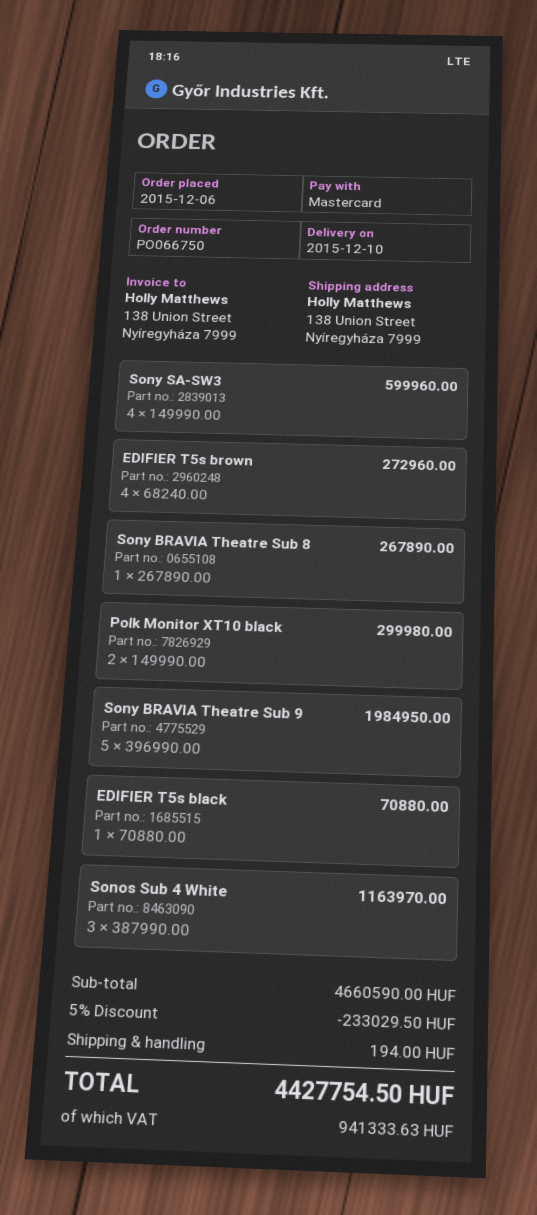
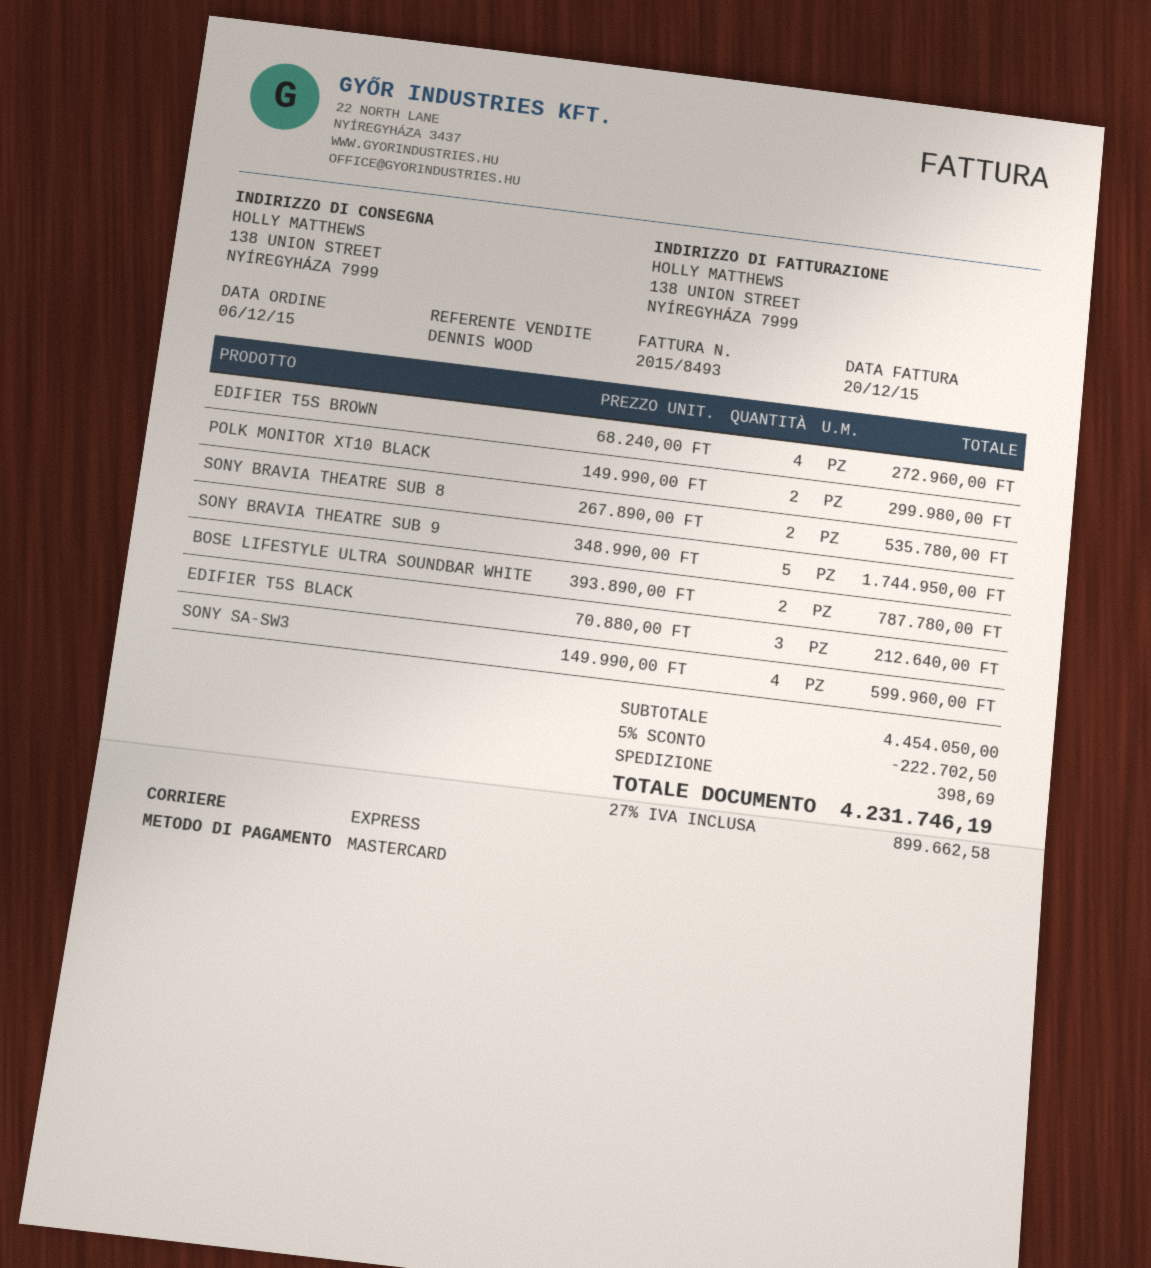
Sony BRAVIA Theatre Sub 8: 1 x 267890.00 = 267890.00 -> 2 x 267890.00 = 535780.00
Sony BRAVIA Theatre Sub 9: 5 x 396990.00 = 1984950.00 -> 5 x 348990.00 = 1744950.00
EDIFIER T5s black: 1 x 70880.00 = 70880.00 -> 3 x 70880.00 = 212640.00
Sonos Sub 4 White: 3 x 387990.00 = 1163970.00 -> none
BOSE LIFESTYLE ULTRA SOUNDBAR WHITE: none -> 2 x 393890.00 = 787780.00
subtotal: 4660590.00 -> 4454050.00
discount: 5% = 233029.50 -> 5% = 222702.50
shipping: 194.00 -> 398.69
tax: 941333.63 -> 899662.58
total: 4427754.50 -> 4231746.19

